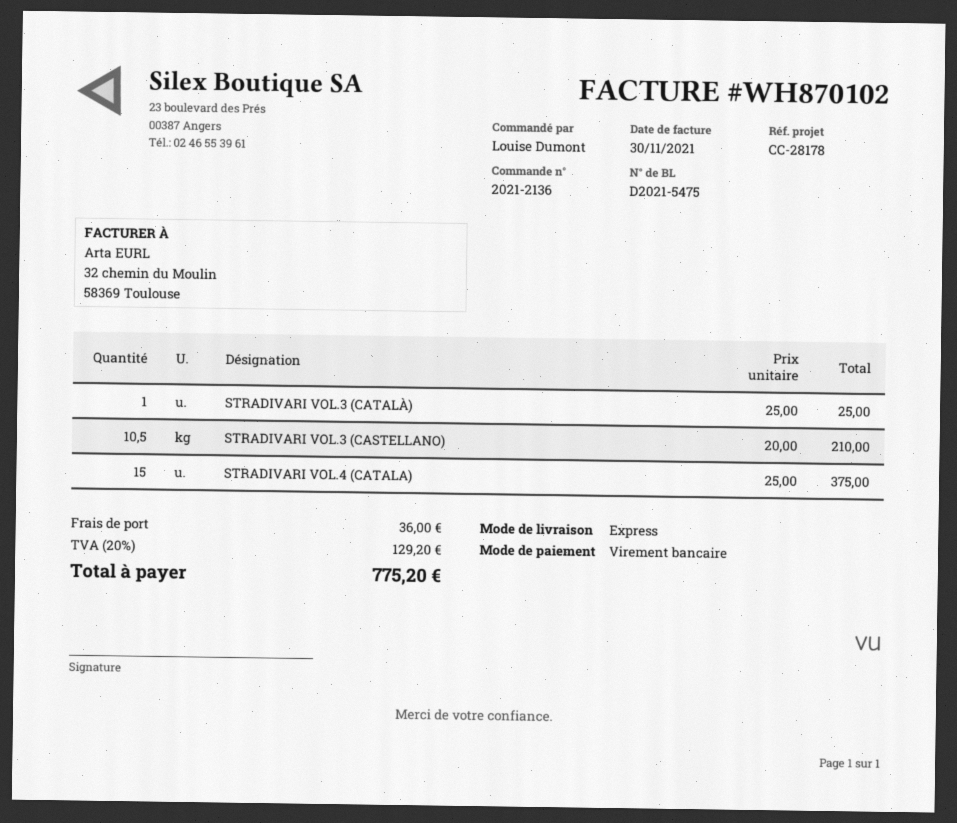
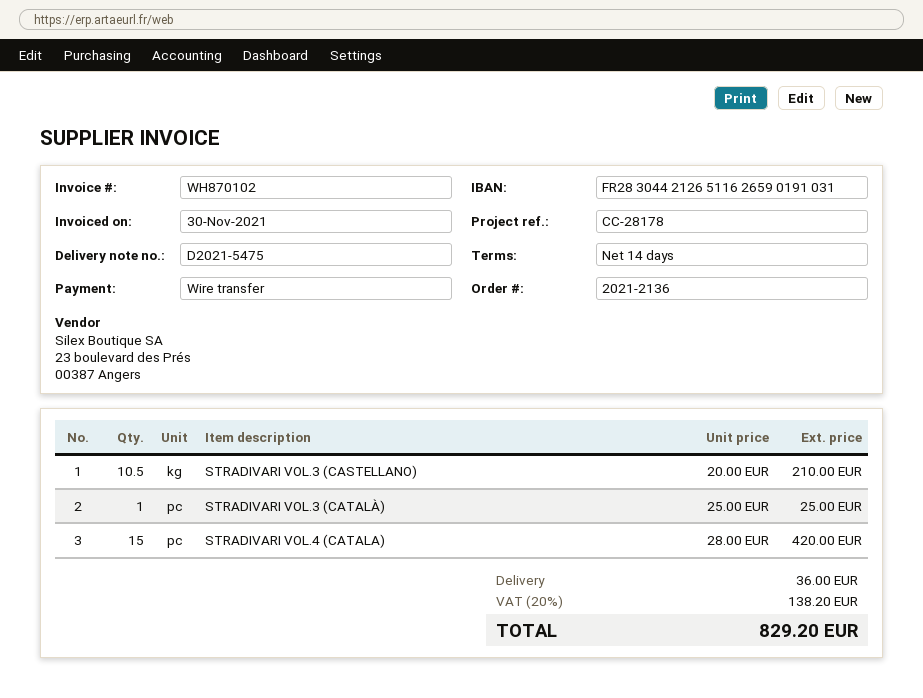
STRADIVARI VOL.4 (CATALA): 15 x 25.00 = 375.00 -> 15 x 28.00 = 420.00
tax: 20% = 129.20 -> 20% = 138.20
total: 775.20 -> 829.20

